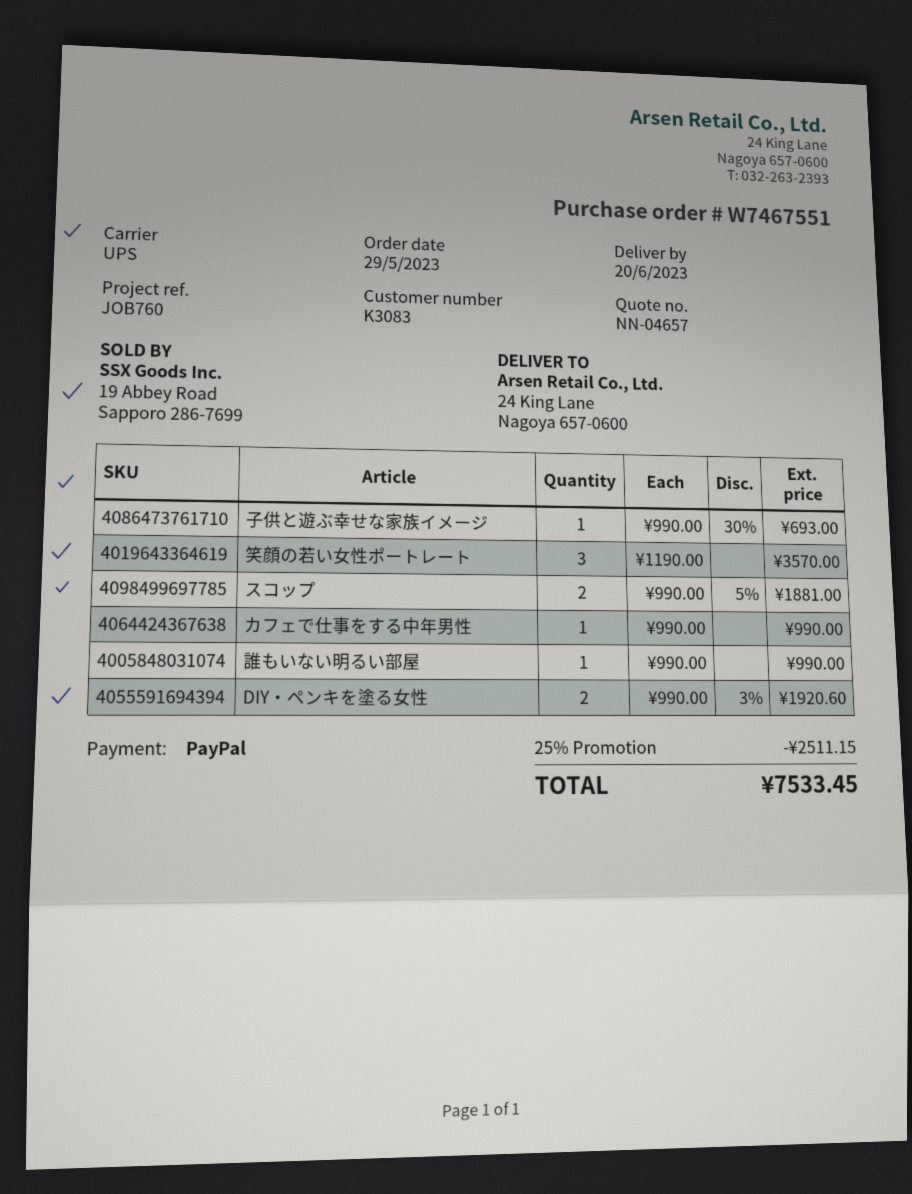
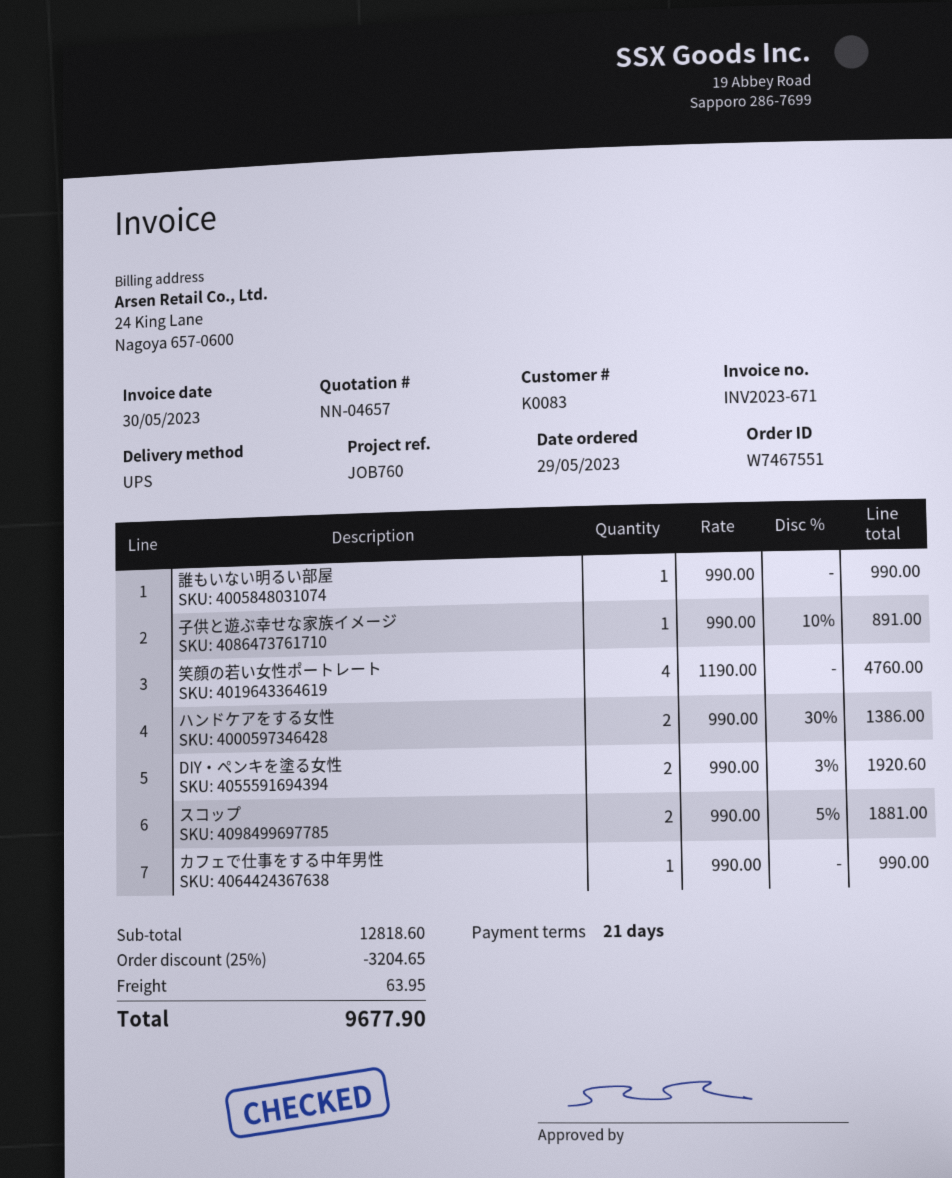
customer number: K3083 -> K0083
子供と遊ぶ幸せな家族イメージ: 1 x 990.00 - 30% = 693.00 -> 1 x 990.00 - 10% = 891.00
笑顔の若い女性ポートレート: 3 x 1190.00 = 3570.00 -> 4 x 1190.00 = 4760.00
ハンドケアをする女性: none -> 2 x 990.00 - 30% = 1386.00
discount: 25% = 2511.15 -> 25% = 3204.65
shipping: none -> 63.95
total: 7533.45 -> 9677.90

